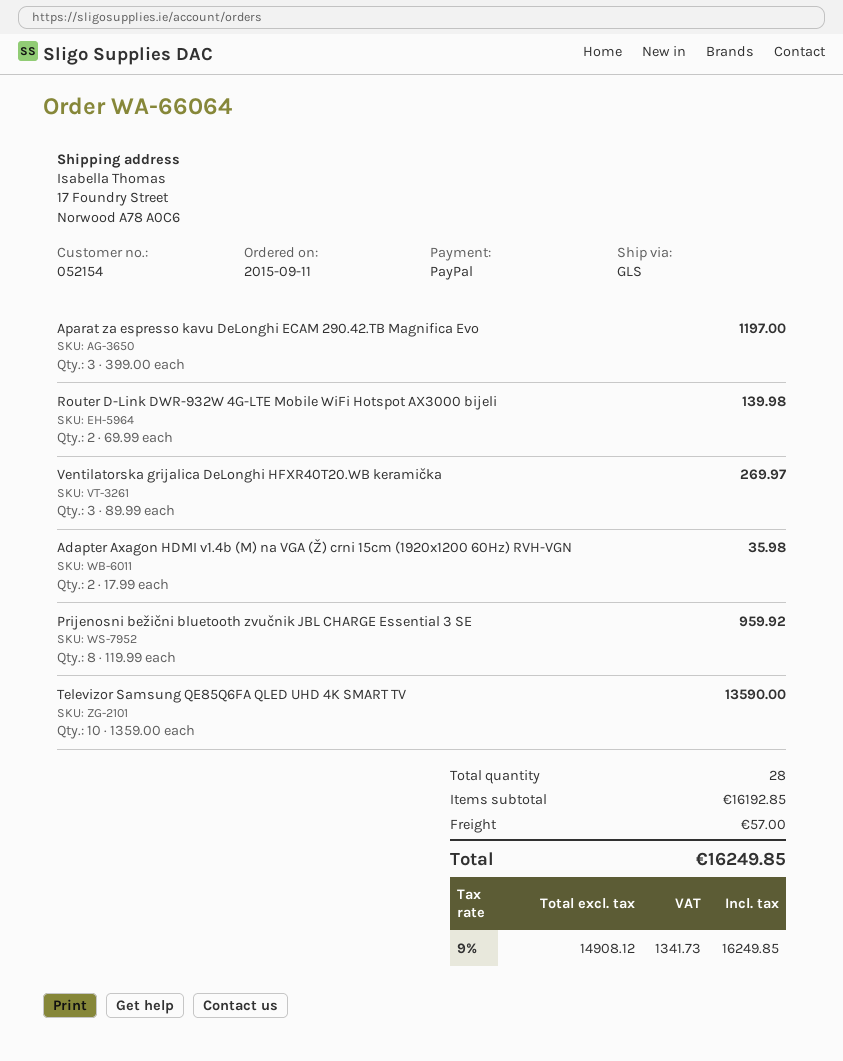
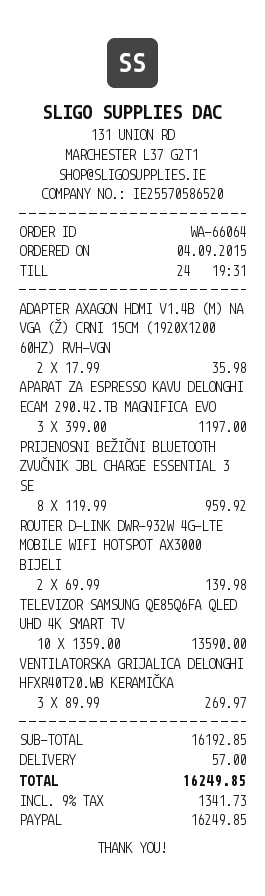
order date: 2015-09-11 -> 2015-09-04

